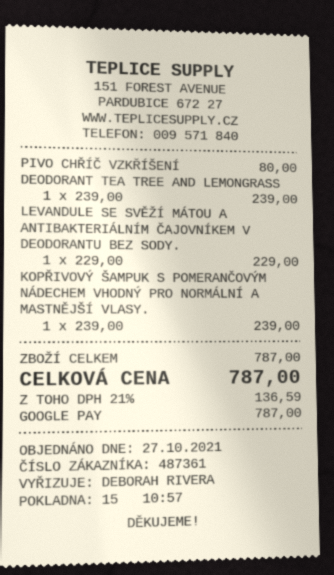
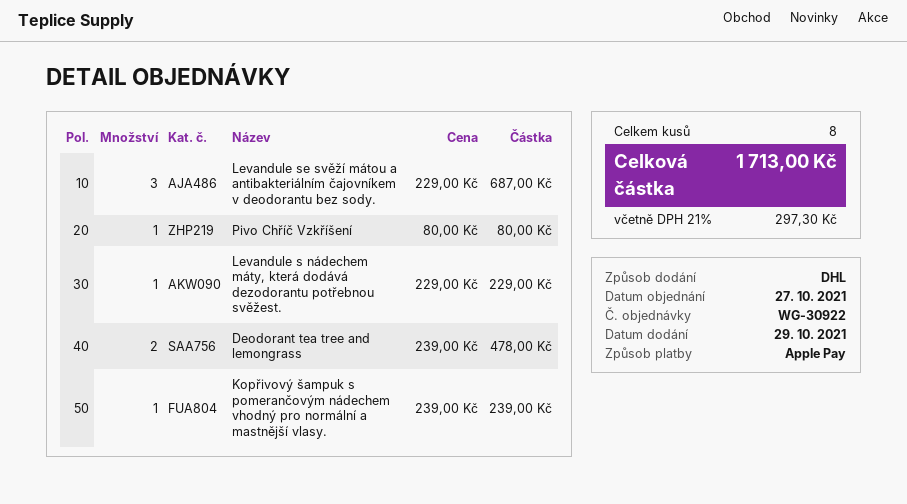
payment method: Google Pay -> Apple Pay
DEODORANT TEA TREE AND LEMONGRASS: 1 x 239.00 = 239.00 -> 2 x 239.00 = 478.00
LEVANDULE SE SVĚŽÍ MÁTOU A ANTIBAKTERIÁLNÍM ČAJOVNÍKEM V DEODORANTU BEZ SODY.: 1 x 229.00 = 229.00 -> 3 x 229.00 = 687.00
Levandule s nádechem máty, která dodává dezodorantu potřebnou svěžest.: none -> 1 x 229.00 = 229.00
tax: 21% = 136.59 -> 21% = 297.30
total: 787.00 -> 1713.00

